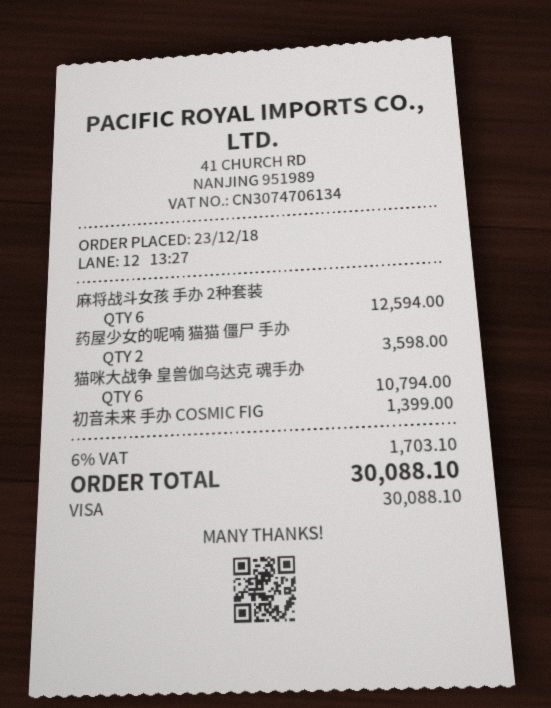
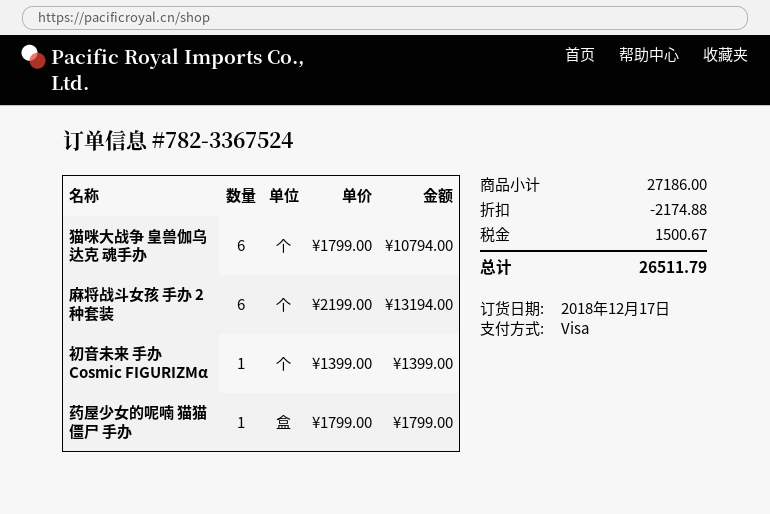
order date: 2018-12-23 -> 2018-12-17
麻将战斗女孩 手办 2种套装: 6 for 12594.00 -> 6 for 13194.00
药屋少女的呢喃 猫猫 僵尸 手办: 2 for 3598.00 -> 1 for 1799.00
discount: none -> 2174.88
tax: 1703.10 -> 1500.67
total: 30088.10 -> 26511.79

